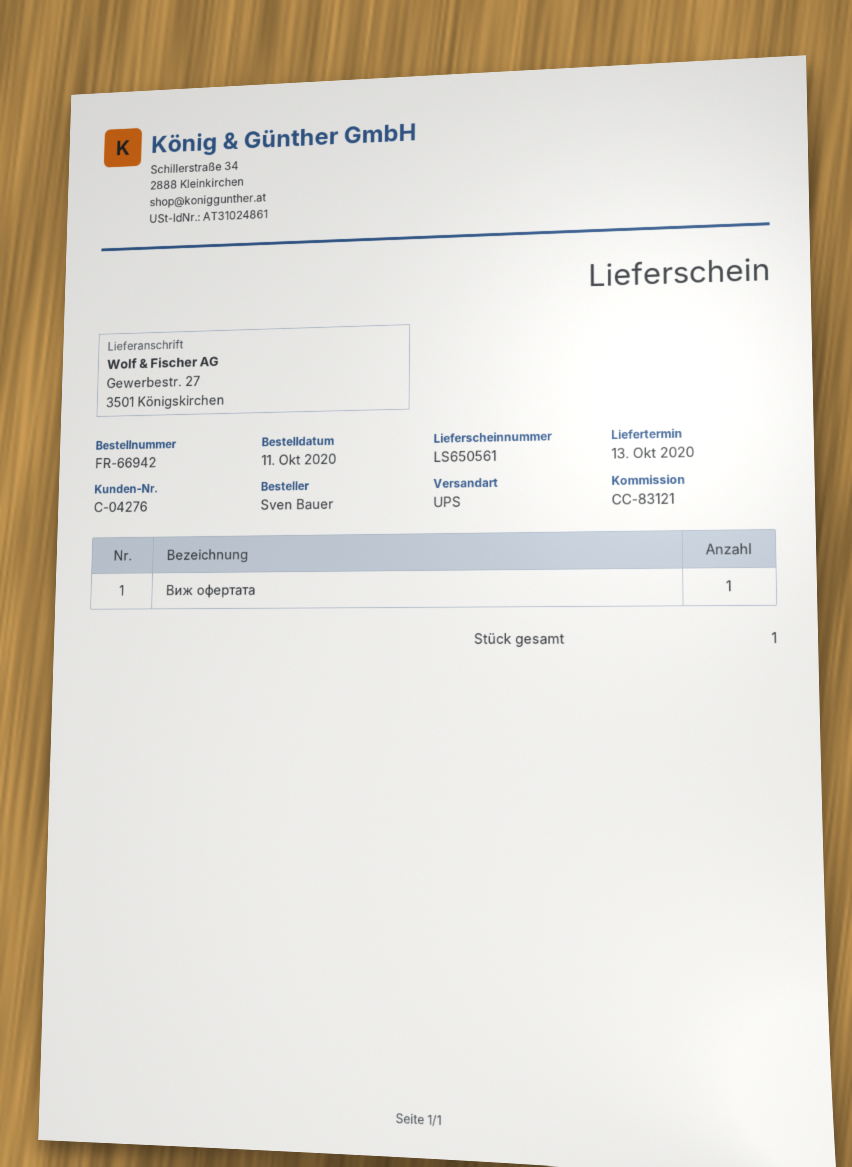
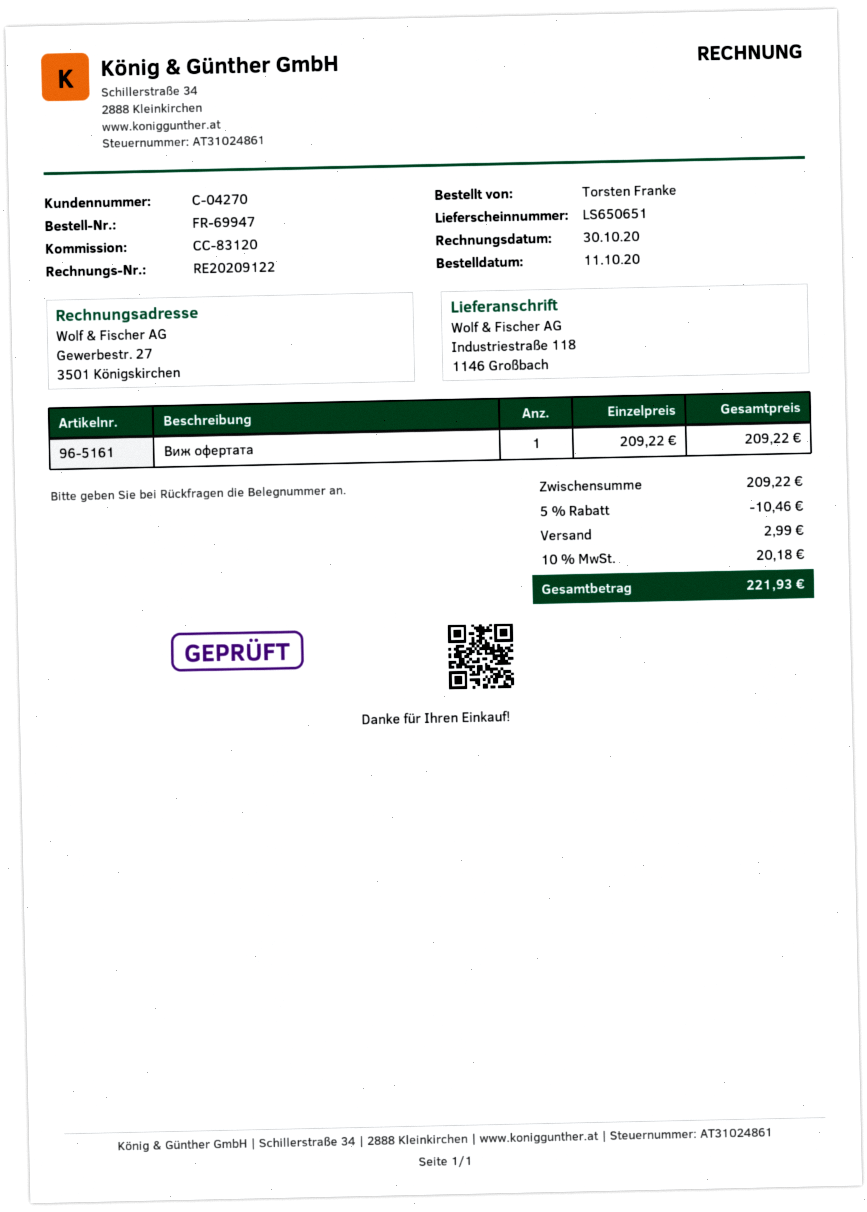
order number: FR-66942 -> FR-69947
delivery note number: LS650561 -> LS650651
customer number: C-04276 -> C-04270
reference: CC-83121 -> CC-83120
ordered by: Sven Bauer -> Torsten Franke
ship to: Gewerbestr. 27, 3501 Königskirchen -> Industriestraße 118, 1146 Großbach

